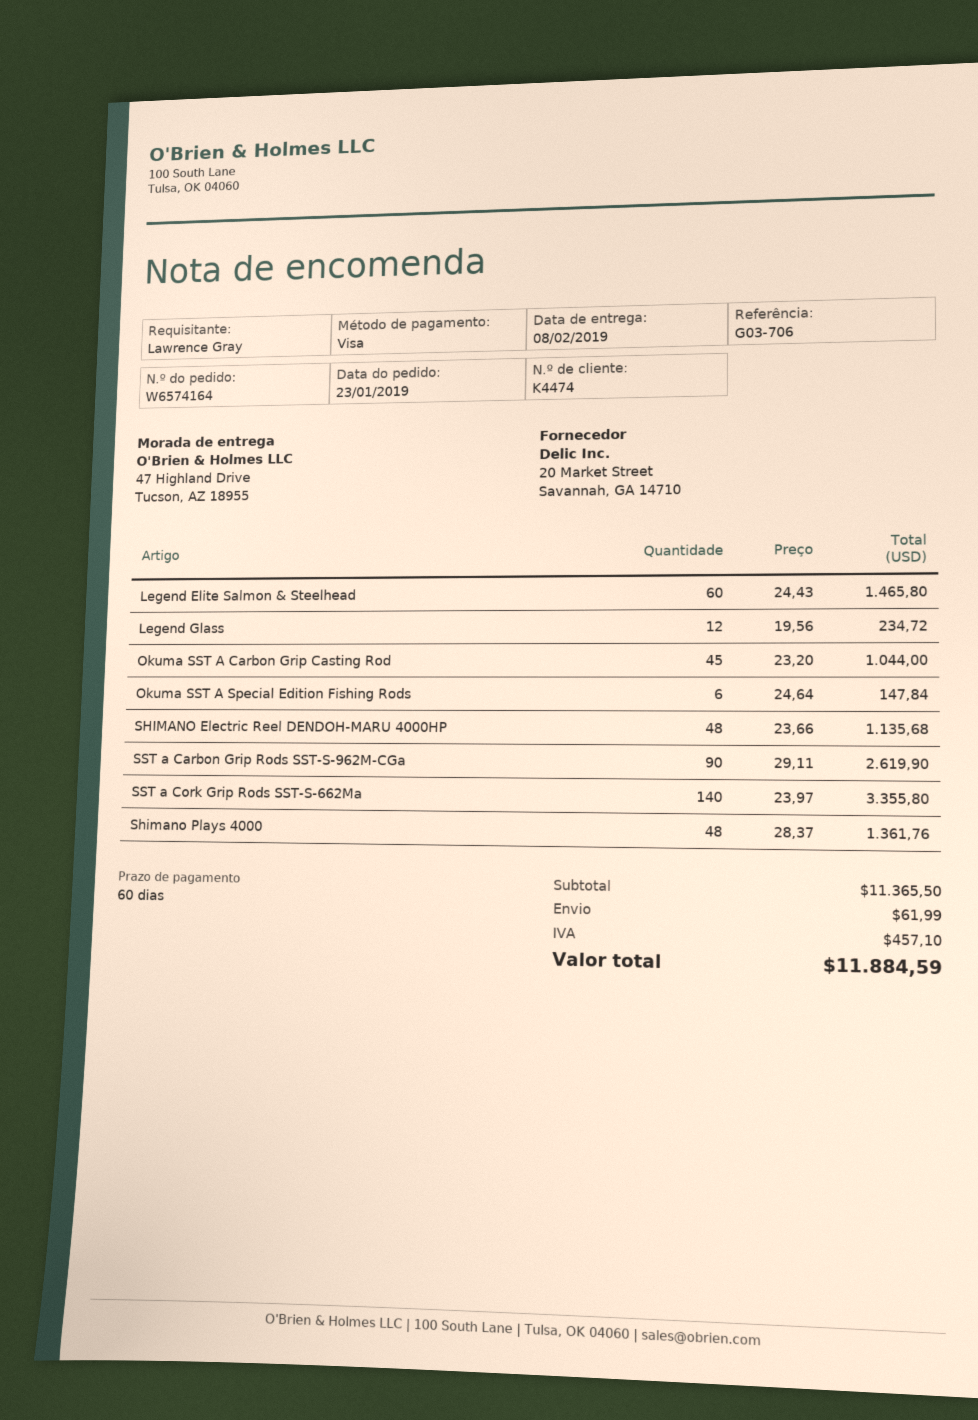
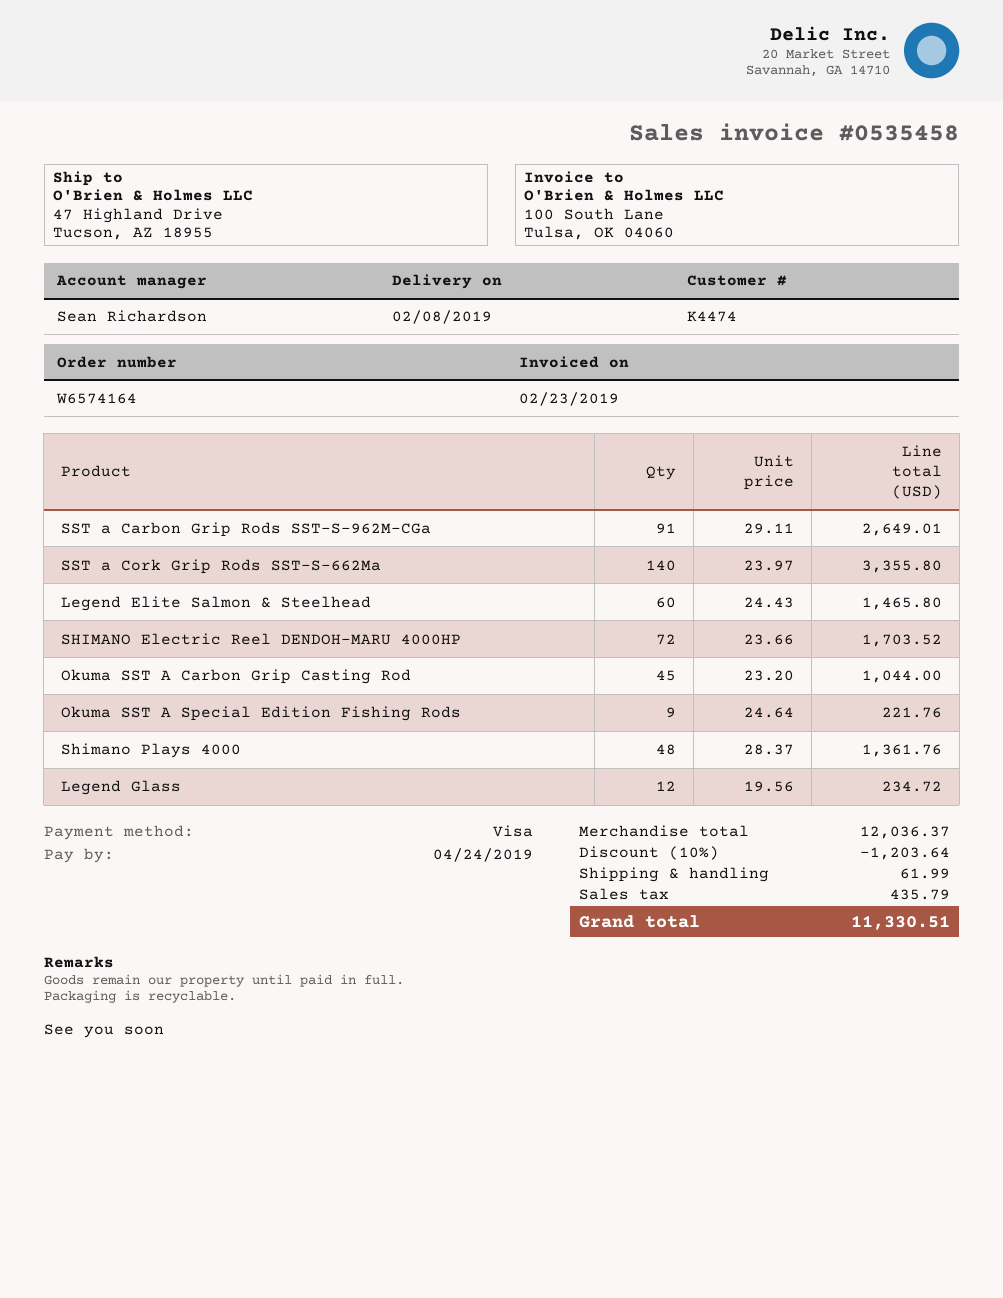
Okuma SST A Special Edition Fishing Rods: 6 x 24.64 = 147.84 -> 9 x 24.64 = 221.76
SHIMANO Electric Reel DENDOH-MARU 4000HP: 48 x 23.66 = 1135.68 -> 72 x 23.66 = 1703.52
SST a Carbon Grip Rods SST-S-962M-CGa: 90 x 29.11 = 2619.90 -> 91 x 29.11 = 2649.01
subtotal: 11365.50 -> 12036.37
discount: none -> 10% = 1203.64
tax: 457.10 -> 435.79
total: 11884.59 -> 11330.51

